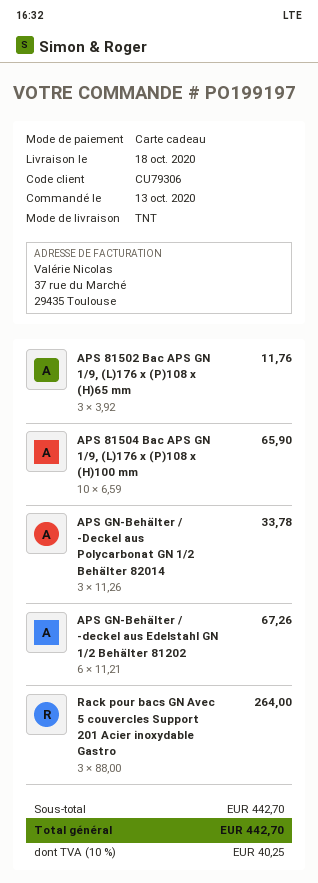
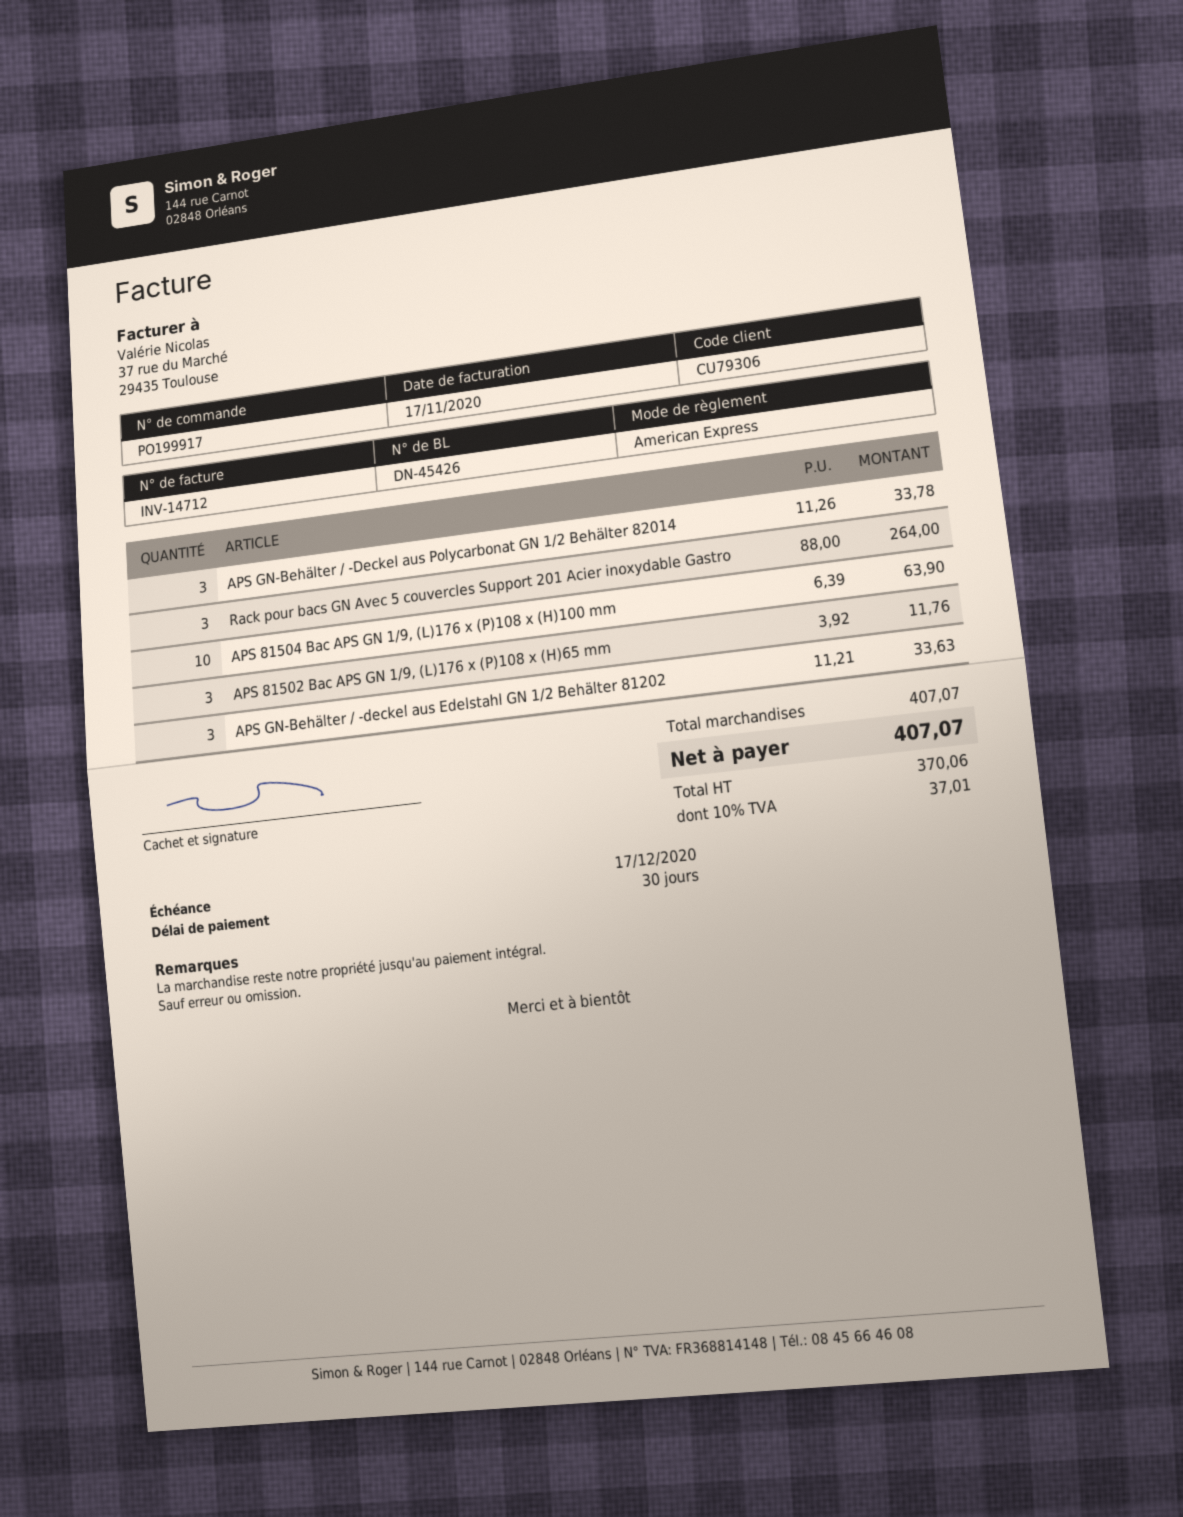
order number: PO199197 -> PO199917
payment method: gift card -> American Express
APS 81504 Bac APS GN 1/9, (L)176 x (P)108 x (H)100 mm: 10 x 6.59 = 65.90 -> 10 x 6.39 = 63.90
APS GN-Behälter / -deckel aus Edelstahl GN 1/2 Behälter 81202: 6 x 11.21 = 67.26 -> 3 x 11.21 = 33.63
subtotal: 442.70 -> 407.07
tax: 10% = 40.25 -> 10% = 37.01
total: 442.70 -> 407.07

